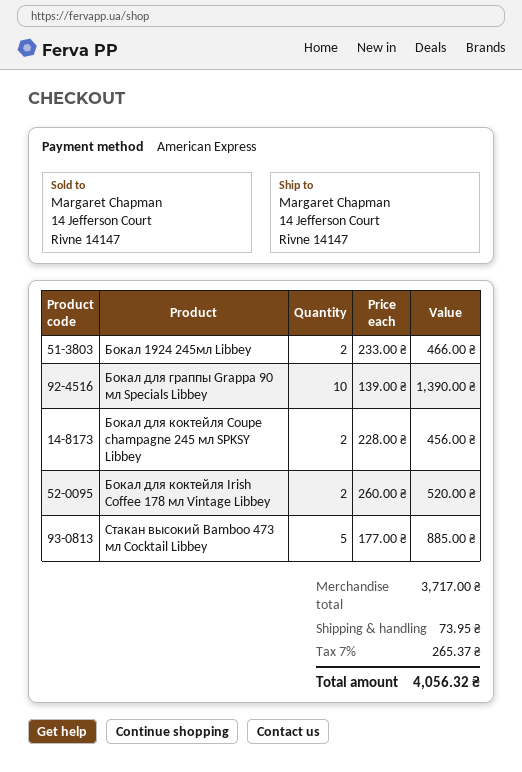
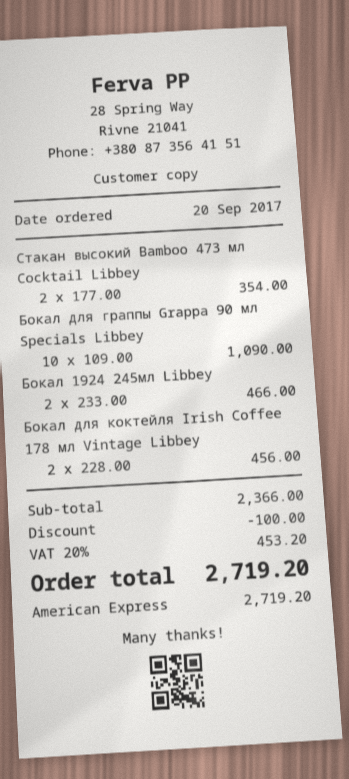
Бокал для граппы Grappa 90 мл Specials Libbey: 10 x 139.00 = 1390.00 -> 10 x 109.00 = 1090.00
Бокал для коктейля Coupe champagne 245 мл SPKSY Libbey: 2 x 228.00 = 456.00 -> none
Бокал для коктейля Irish Coffee 178 мл Vintage Libbey: 2 x 260.00 = 520.00 -> 2 x 228.00 = 456.00
Стакан высокий Bamboo 473 мл Cocktail Libbey: 5 x 177.00 = 885.00 -> 2 x 177.00 = 354.00
subtotal: 3717.00 -> 2366.00
discount: none -> 100.00
shipping: 73.95 -> none
tax: 7% = 265.37 -> 20% = 453.20
total: 4056.32 -> 2719.20

